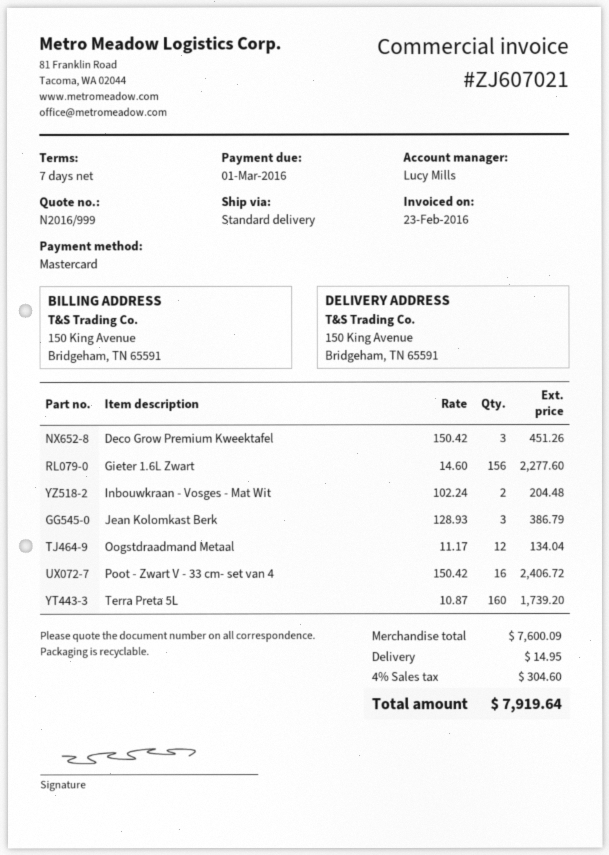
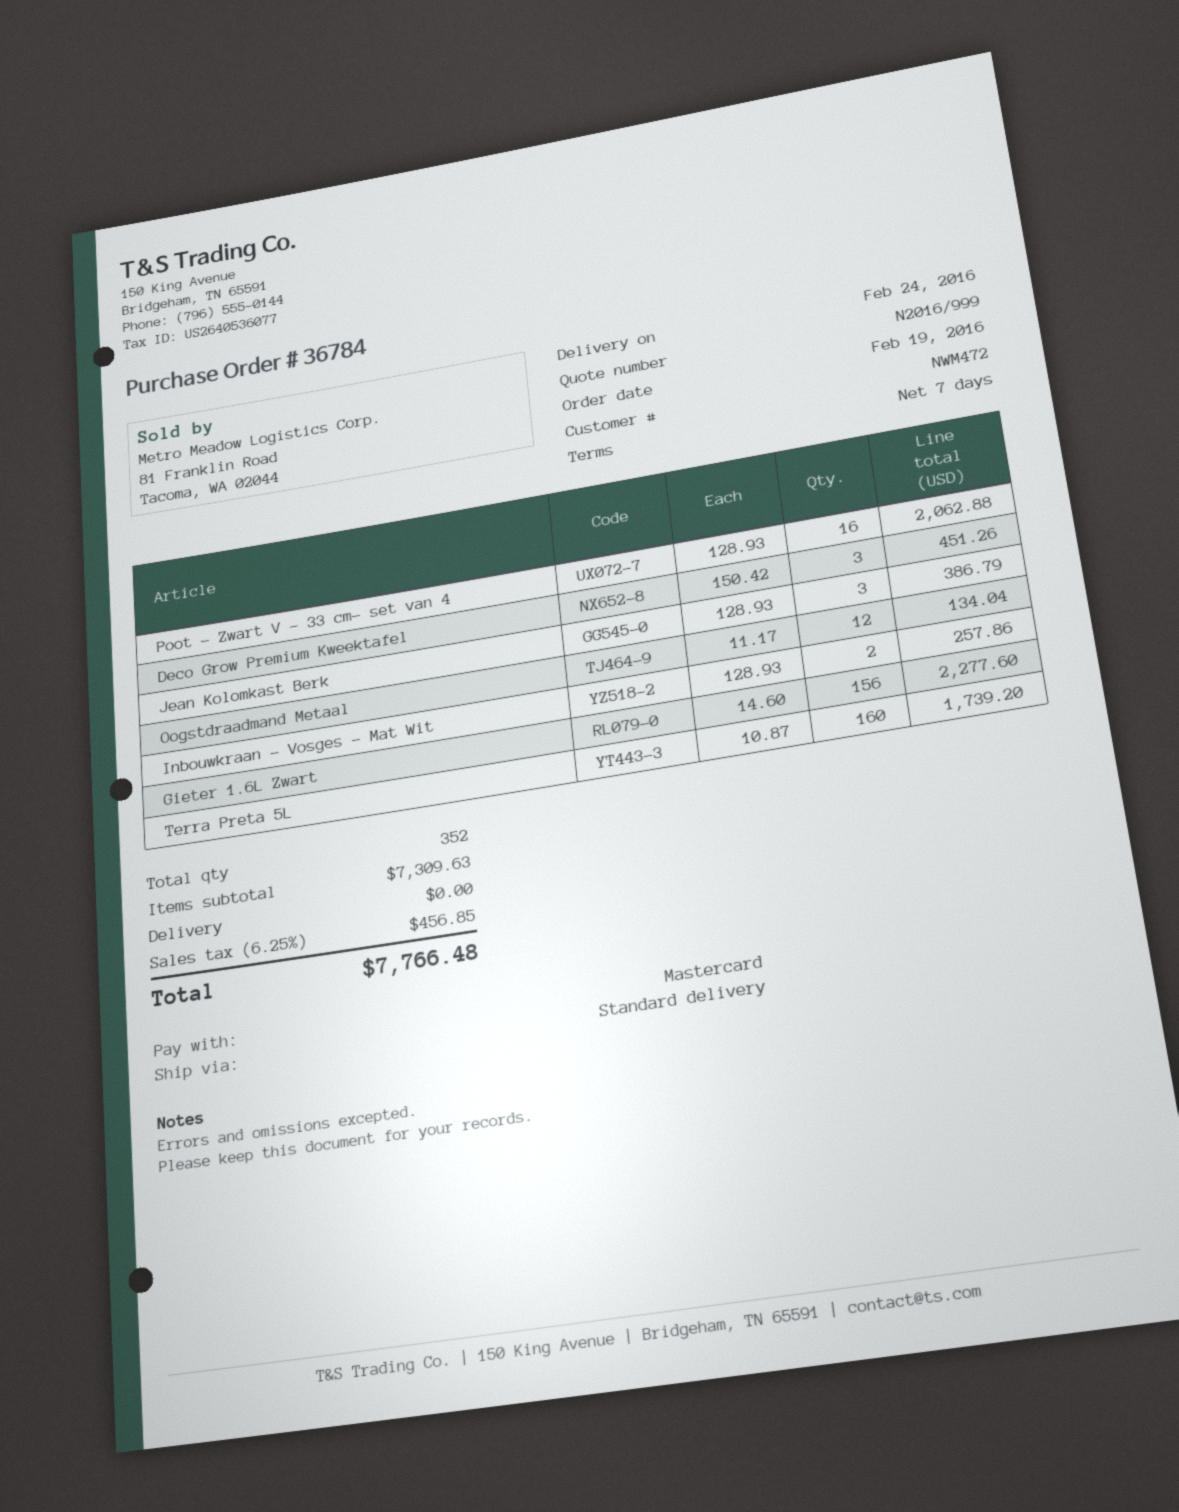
Inbouwkraan - Vosges - Mat Wit: 2 x 102.24 = 204.48 -> 2 x 128.93 = 257.86
Poot - Zwart V - 33 cm- set van 4: 16 x 150.42 = 2406.72 -> 16 x 128.93 = 2062.88
subtotal: 7600.09 -> 7309.63
shipping: 14.95 -> 0.00
tax: 4% = 304.60 -> 6.25% = 456.85
total: 7919.64 -> 7766.48

